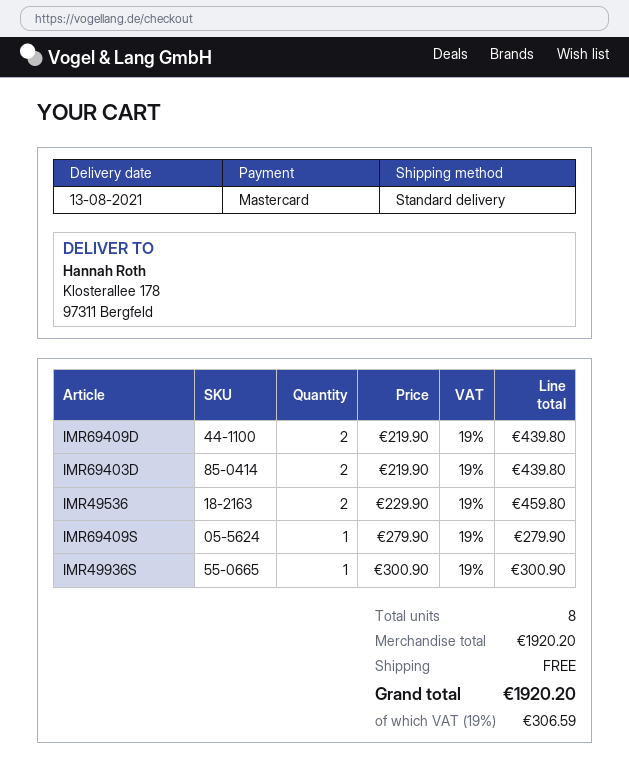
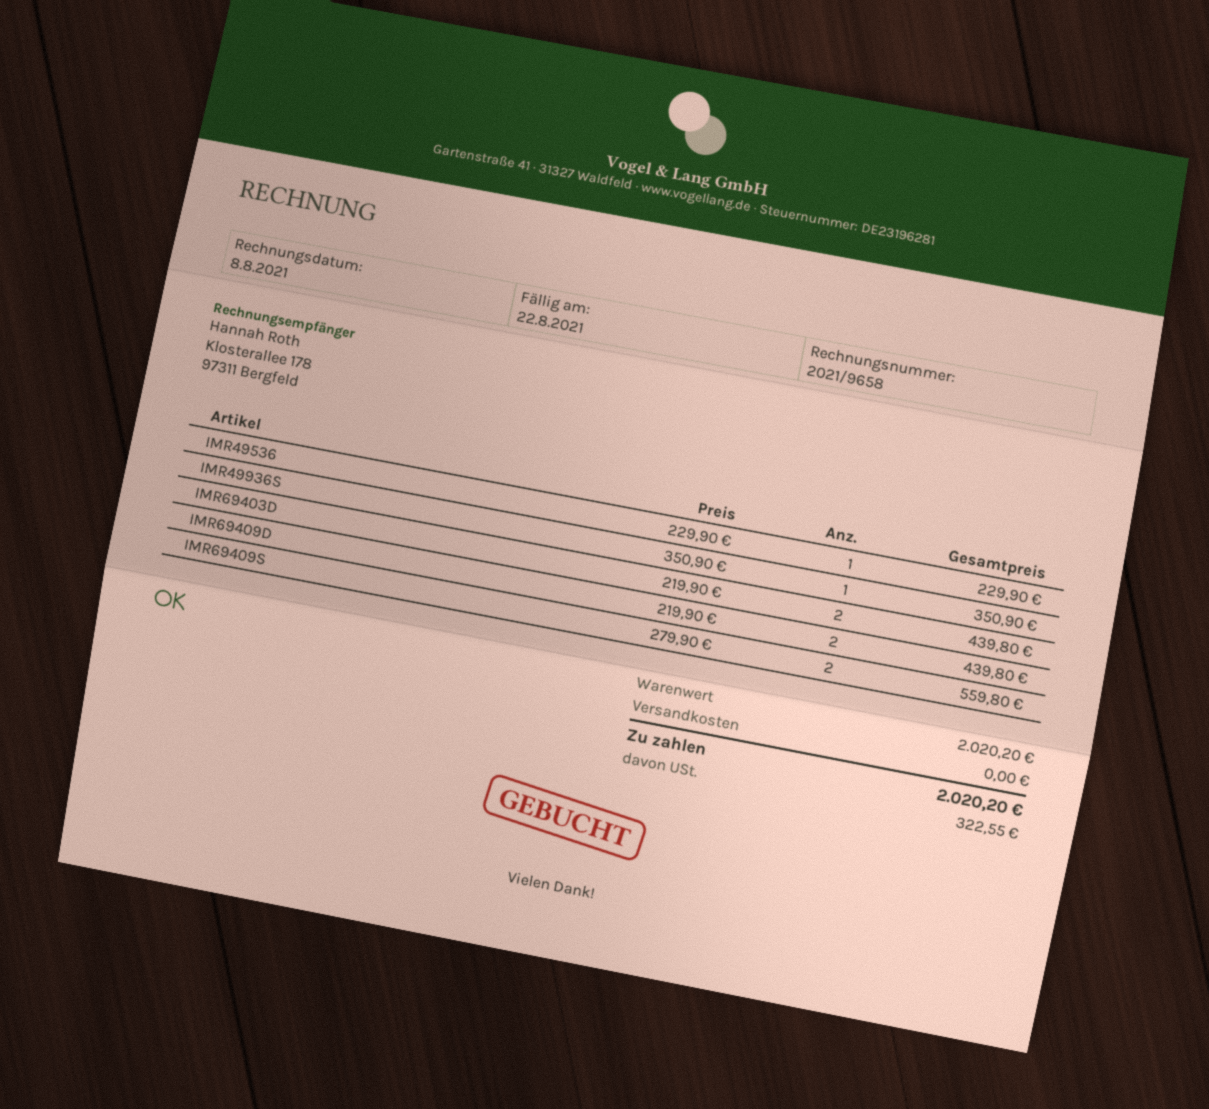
IMR49536: 2 x 229.90 = 459.80 -> 1 x 229.90 = 229.90
IMR69409S: 1 x 279.90 = 279.90 -> 2 x 279.90 = 559.80
IMR49936S: 1 x 300.90 = 300.90 -> 1 x 350.90 = 350.90
subtotal: 1920.20 -> 2020.20
tax: 306.59 -> 322.55
total: 1920.20 -> 2020.20

